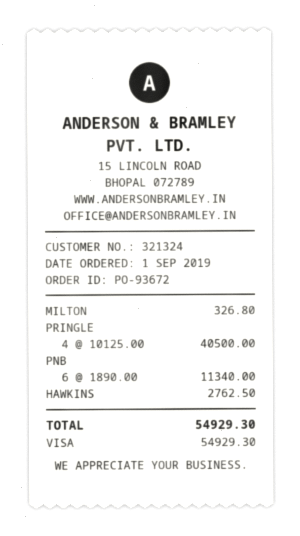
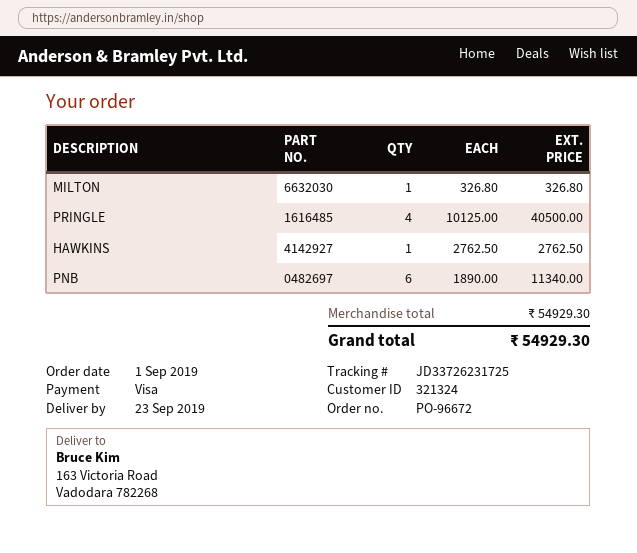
order number: PO-93672 -> PO-96672

